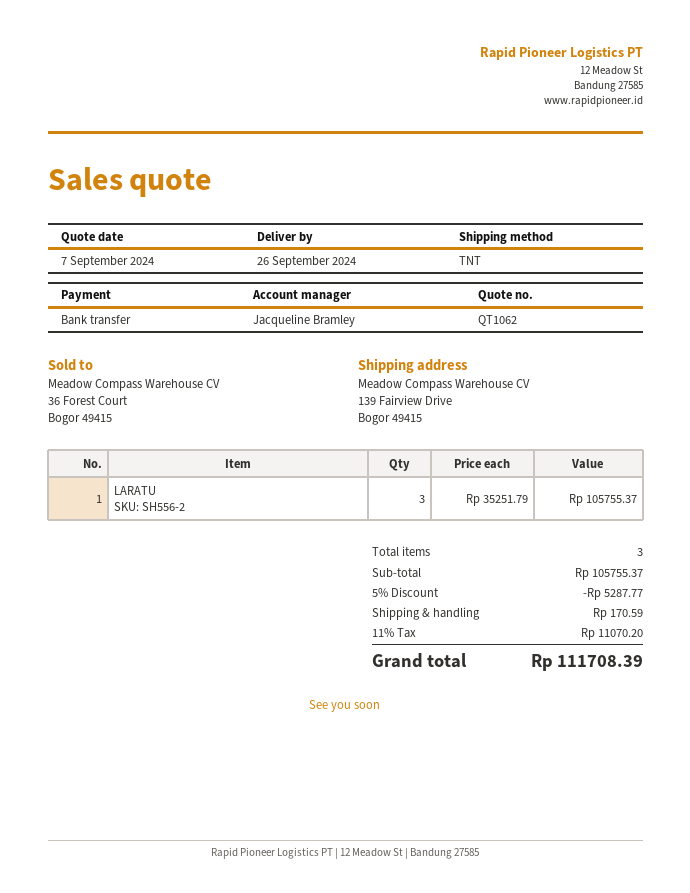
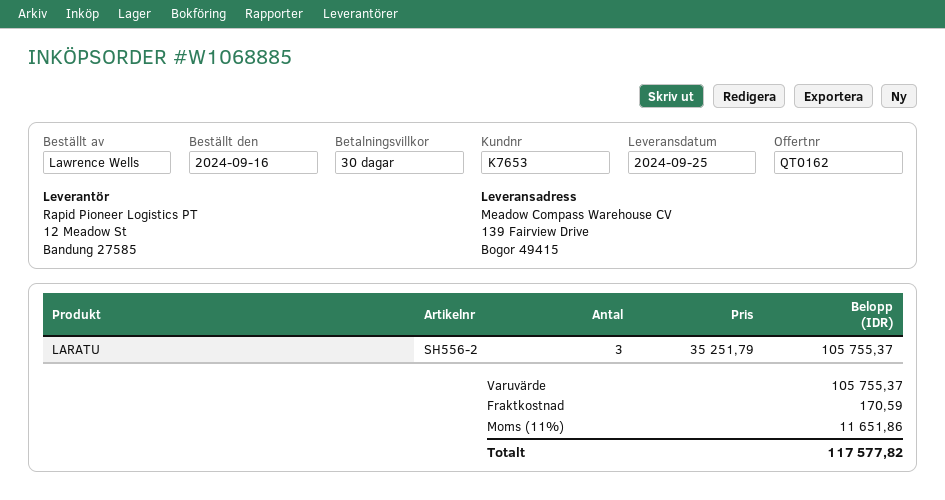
quote number: QT1062 -> QT0162
delivery date: 2024-09-26 -> 2024-09-25
discount: 5% = 5287.77 -> none
tax: 11% = 11070.20 -> 11% = 11651.86
total: 111708.39 -> 117577.82

